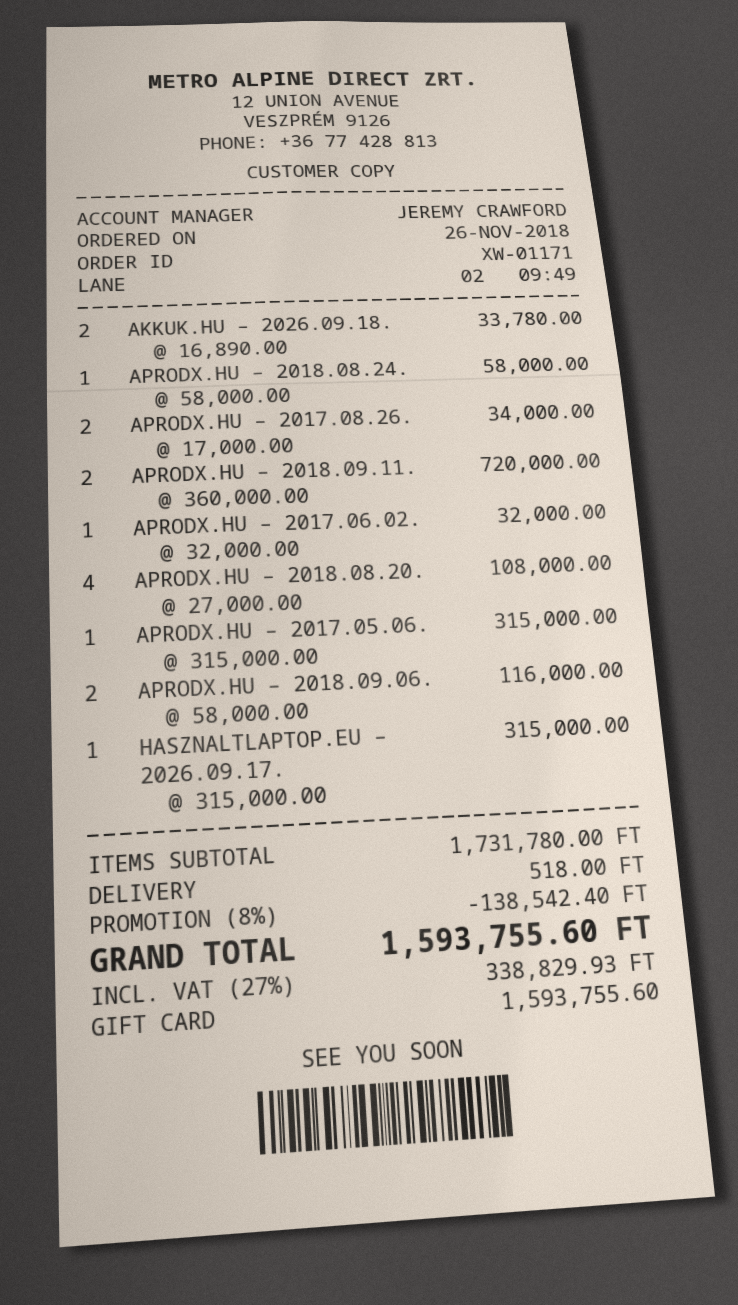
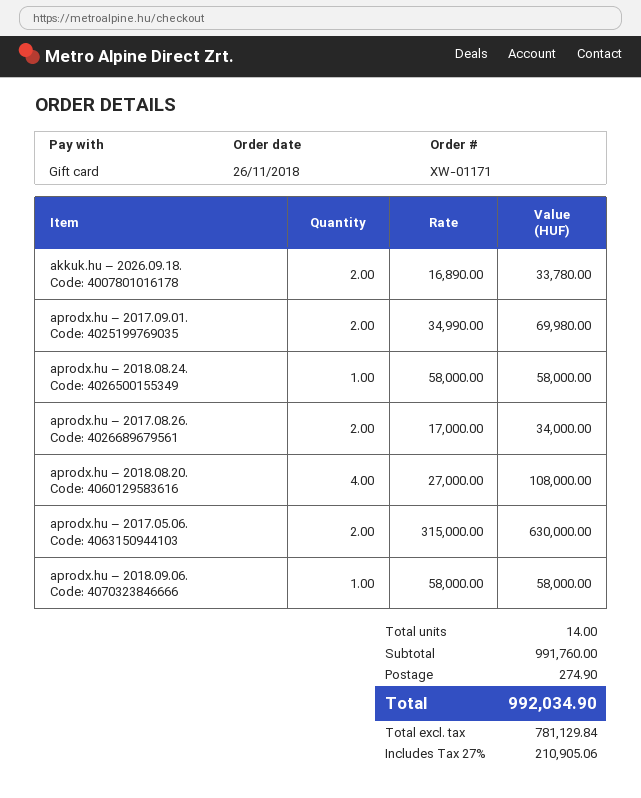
APRODX.HU – 2018.09.11.: 2 x 360000.00 = 720000.00 -> none
APRODX.HU – 2017.06.02.: 1 x 32000.00 = 32000.00 -> none
APRODX.HU – 2017.05.06.: 1 x 315000.00 = 315000.00 -> 2 x 315000.00 = 630000.00
APRODX.HU – 2018.09.06.: 2 x 58000.00 = 116000.00 -> 1 x 58000.00 = 58000.00
HASZNALTLAPTOP.EU – 2026.09.17.: 1 x 315000.00 = 315000.00 -> none
aprodx.hu – 2017.09.01.: none -> 2 x 34990.00 = 69980.00
subtotal: 1731780.00 -> 991760.00
discount: 8% = 138542.40 -> none
shipping: 518.00 -> 274.90
tax: 27% = 338829.93 -> 27% = 210905.06
total: 1593755.60 -> 992034.90

